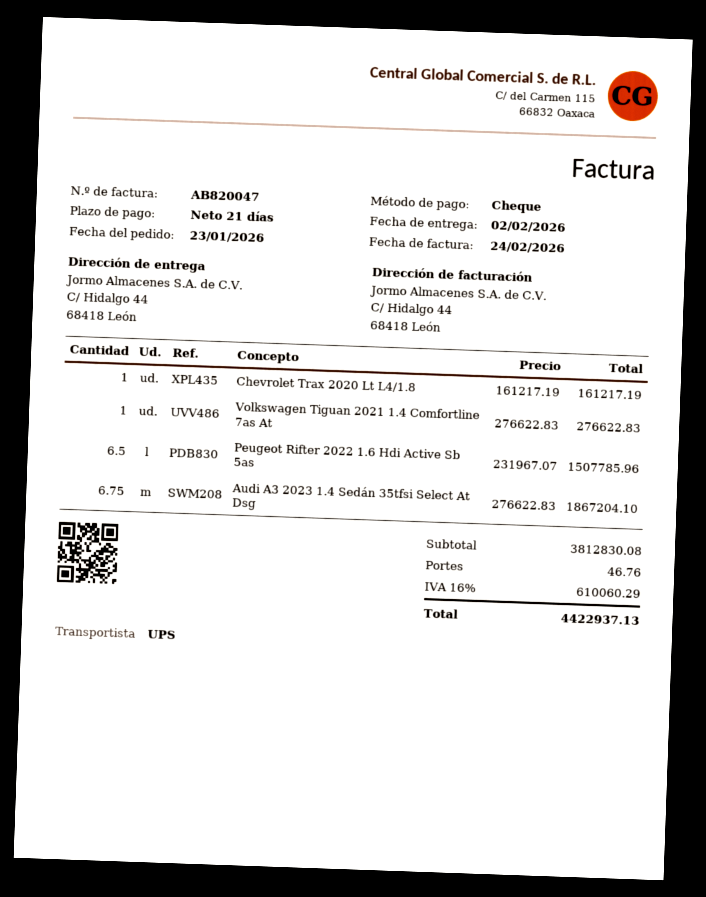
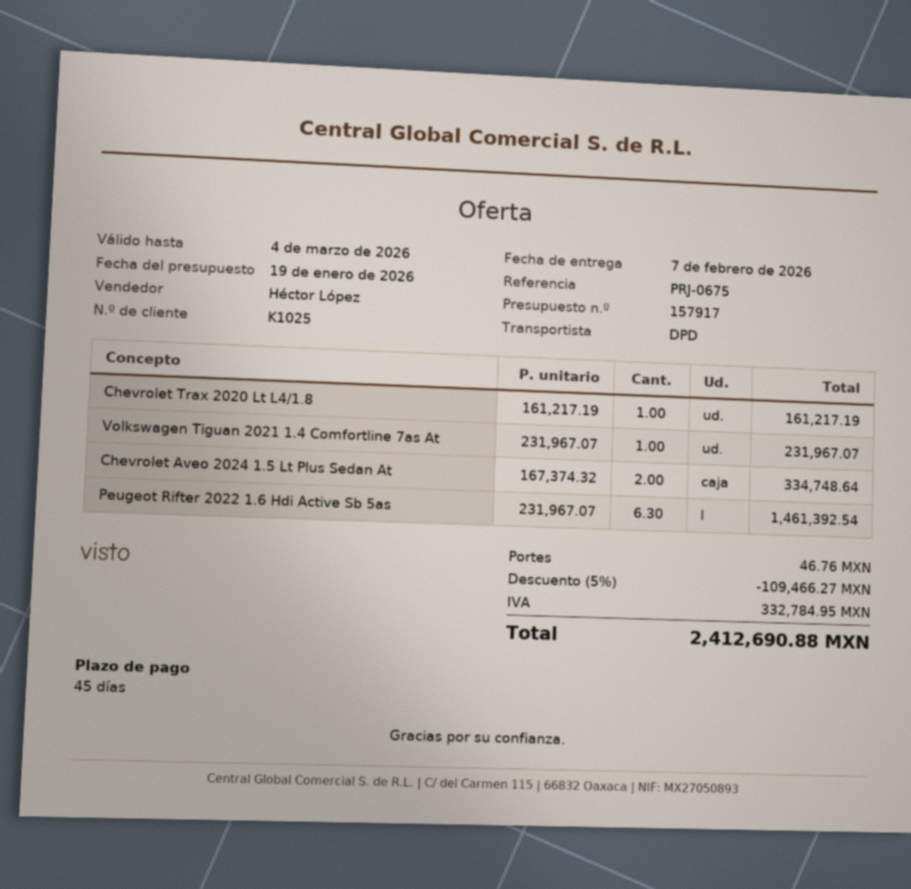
delivery date: 2026-02-02 -> 2026-02-07
payment terms: 21 days -> 45 days
shipping method: UPS -> DPD
Volkswagen Tiguan 2021 1.4 Comfortline 7as At: 1 x 276622.83 = 276622.83 -> 1 x 231967.07 = 231967.07
Peugeot Rifter 2022 1.6 Hdi Active Sb 5as: 6.5 x 231967.07 = 1507785.96 -> 6.3 x 231967.07 = 1461392.54
Audi A3 2023 1.4 Sedán 35tfsi Select At Dsg: 6.75 x 276622.83 = 1867204.10 -> none
Chevrolet Aveo 2024 1.5 Lt Plus Sedan At: none -> 2 x 167374.32 = 334748.64
discount: none -> 5% = 109466.27
tax: 610060.29 -> 332784.95
total: 4422937.13 -> 2412690.88

